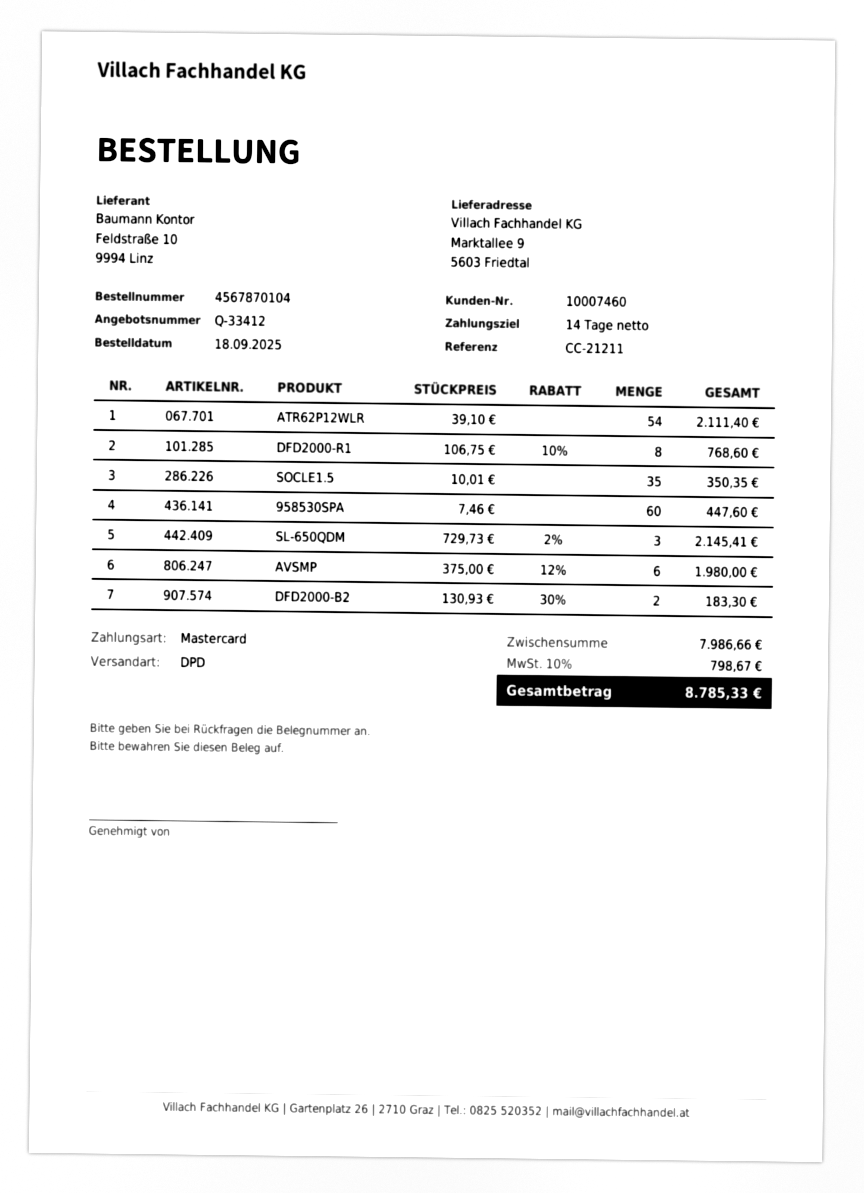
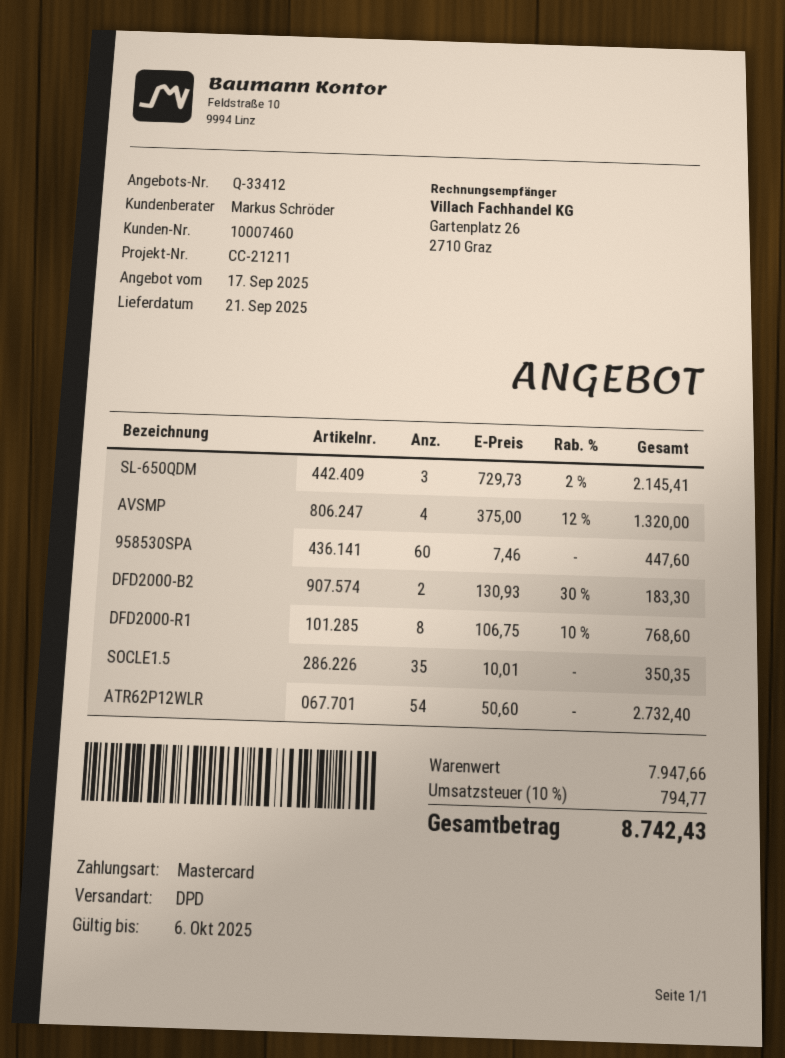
ATR62P12WLR: 54 x 39.10 = 2111.40 -> 54 x 50.60 = 2732.40
AVSMP: 6 x 375.00 - 12% = 1980.00 -> 4 x 375.00 - 12% = 1320.00
subtotal: 7986.66 -> 7947.66
tax: 10% = 798.67 -> 10% = 794.77
total: 8785.33 -> 8742.43

